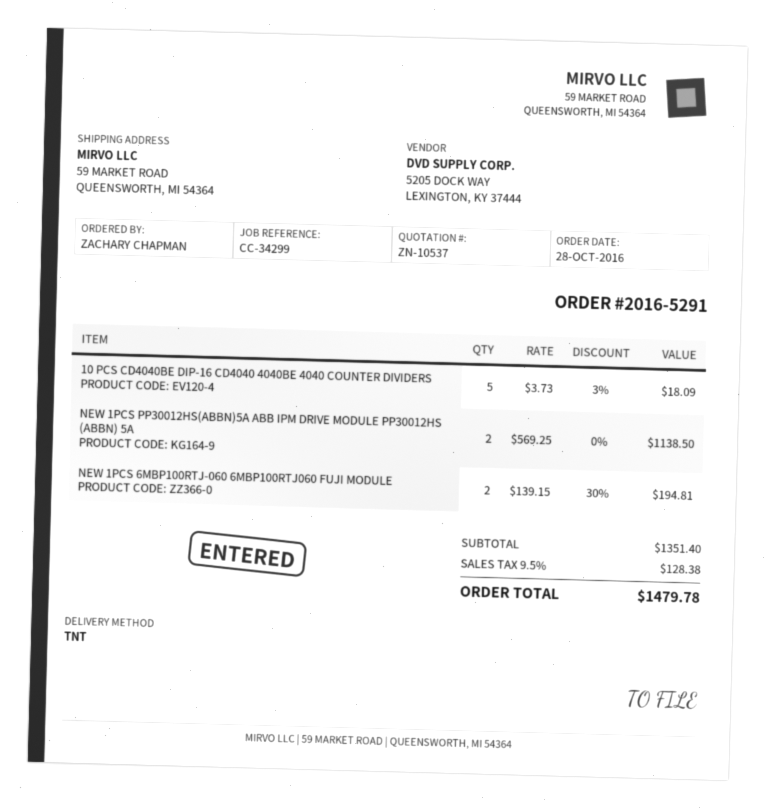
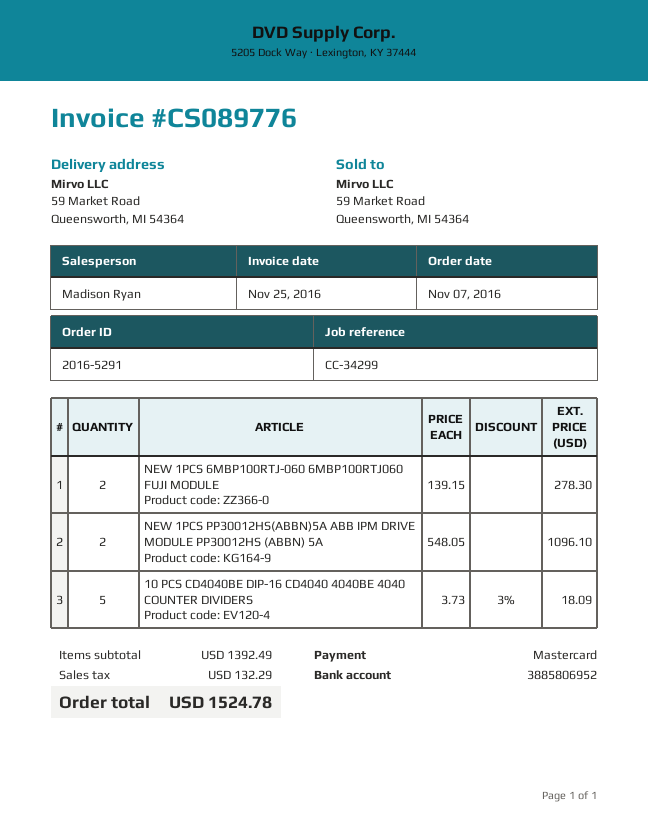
order date: 2016-10-28 -> 2016-11-07
NEW 1PCS PP30012HS(ABBN)5A ABB IPM DRIVE MODULE PP30012HS (ABBN) 5A: 2 x 569.25 = 1138.50 -> 2 x 548.05 = 1096.10
NEW 1PCS 6MBP100RTJ-060 6MBP100RTJ060 FUJI MODULE: 2 x 139.15 - 30% = 194.81 -> 2 x 139.15 = 278.30
subtotal: 1351.40 -> 1392.49
tax: 128.38 -> 132.29
total: 1479.78 -> 1524.78

